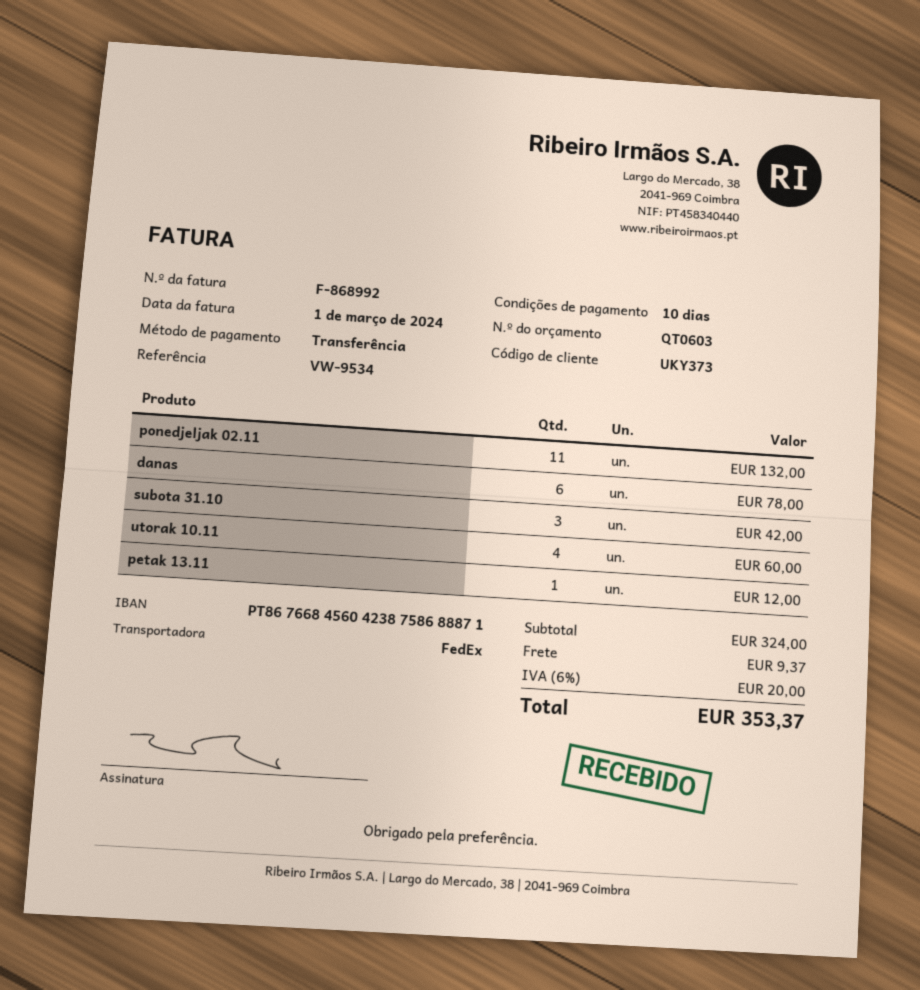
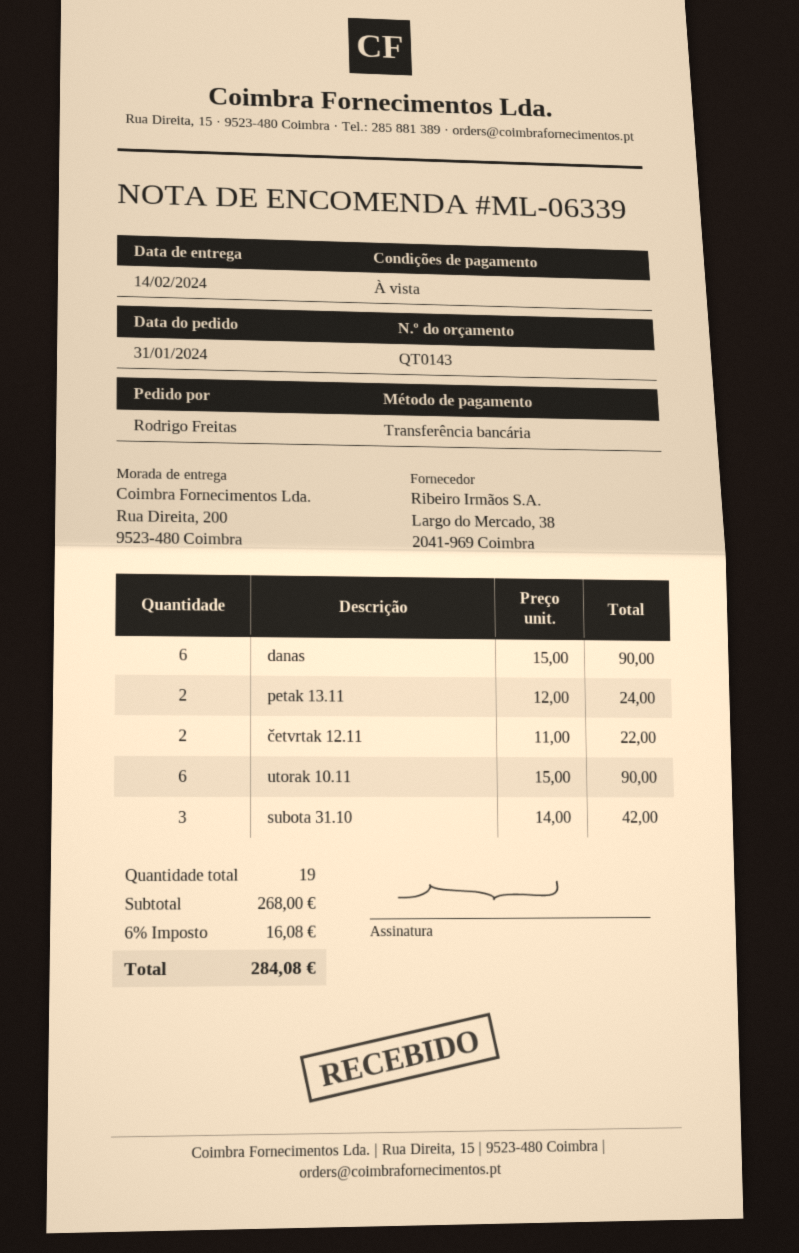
quote number: QT0603 -> QT0143
payment terms: 10 days -> on receipt
ponedjeljak 02.11: 11 for 132.00 -> none
danas: 6 for 78.00 -> 6 for 90.00
utorak 10.11: 4 for 60.00 -> 6 for 90.00
petak 13.11: 1 for 12.00 -> 2 for 24.00
četvrtak 12.11: none -> 2 for 22.00
subtotal: 324.00 -> 268.00
shipping: 9.37 -> none
tax: 6% = 20.00 -> 6% = 16.08
total: 353.37 -> 284.08

